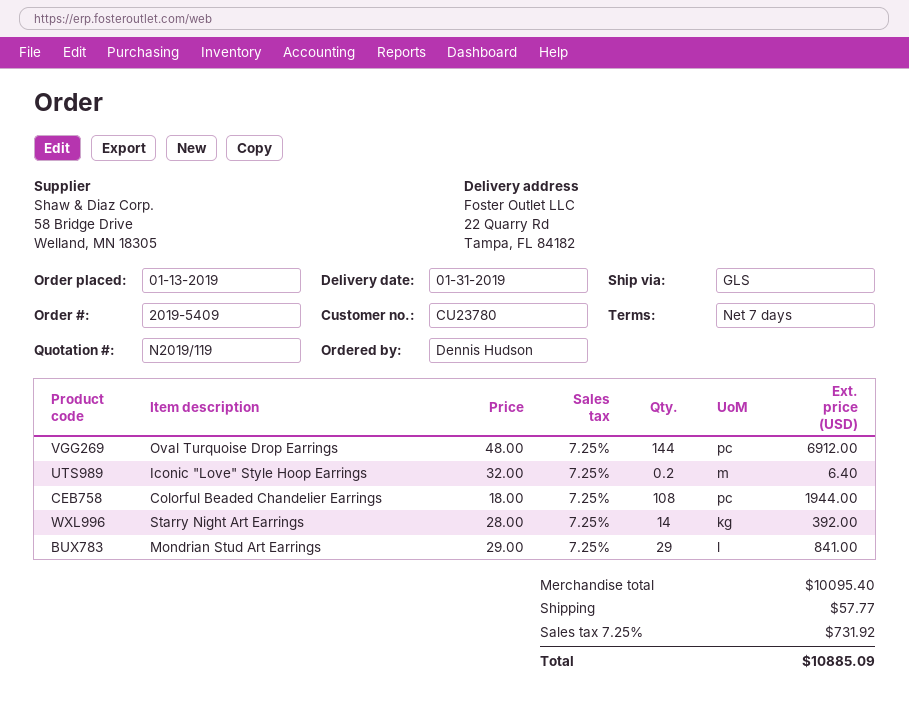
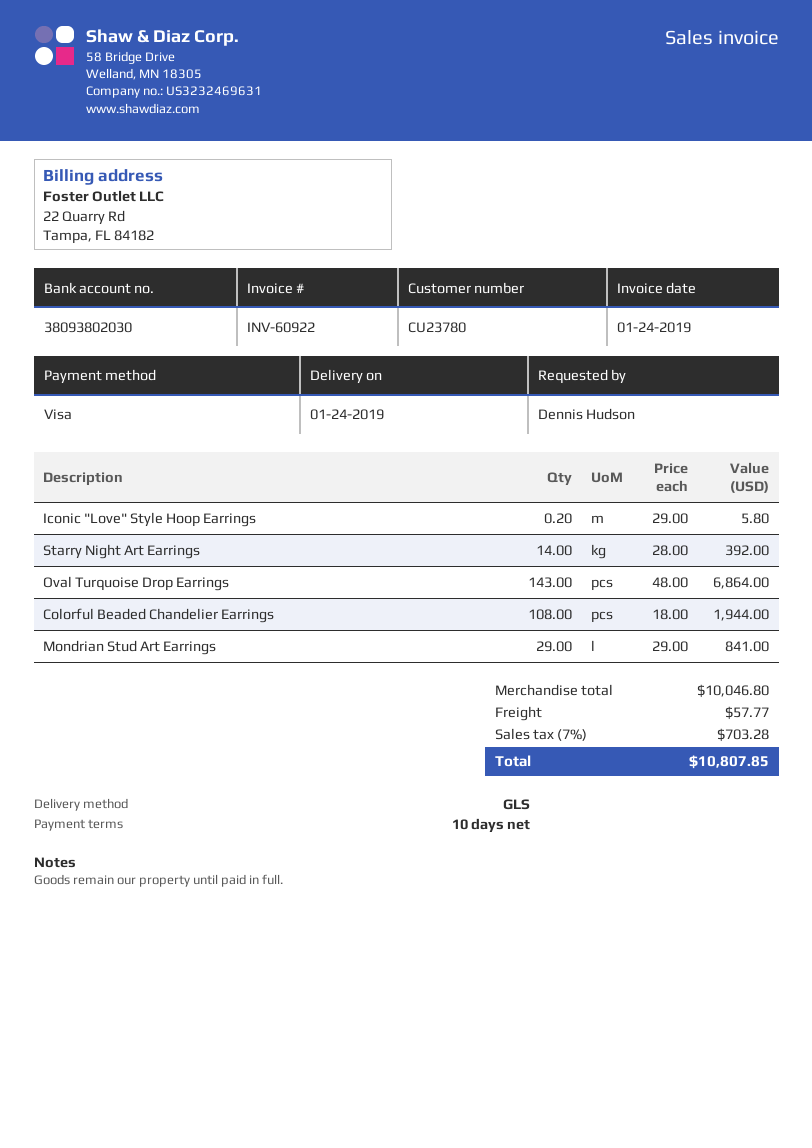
delivery date: 2019-01-31 -> 2019-01-24
payment terms: 7 days -> 10 days
Oval Turquoise Drop Earrings: 144 x 48.00 = 6912.00 -> 143 x 48.00 = 6864.00
Iconic "Love" Style Hoop Earrings: 0.2 x 32.00 = 6.40 -> 0.2 x 29.00 = 5.80
subtotal: 10095.40 -> 10046.80
tax: 7.25% = 731.92 -> 7% = 703.28
total: 10885.09 -> 10807.85

